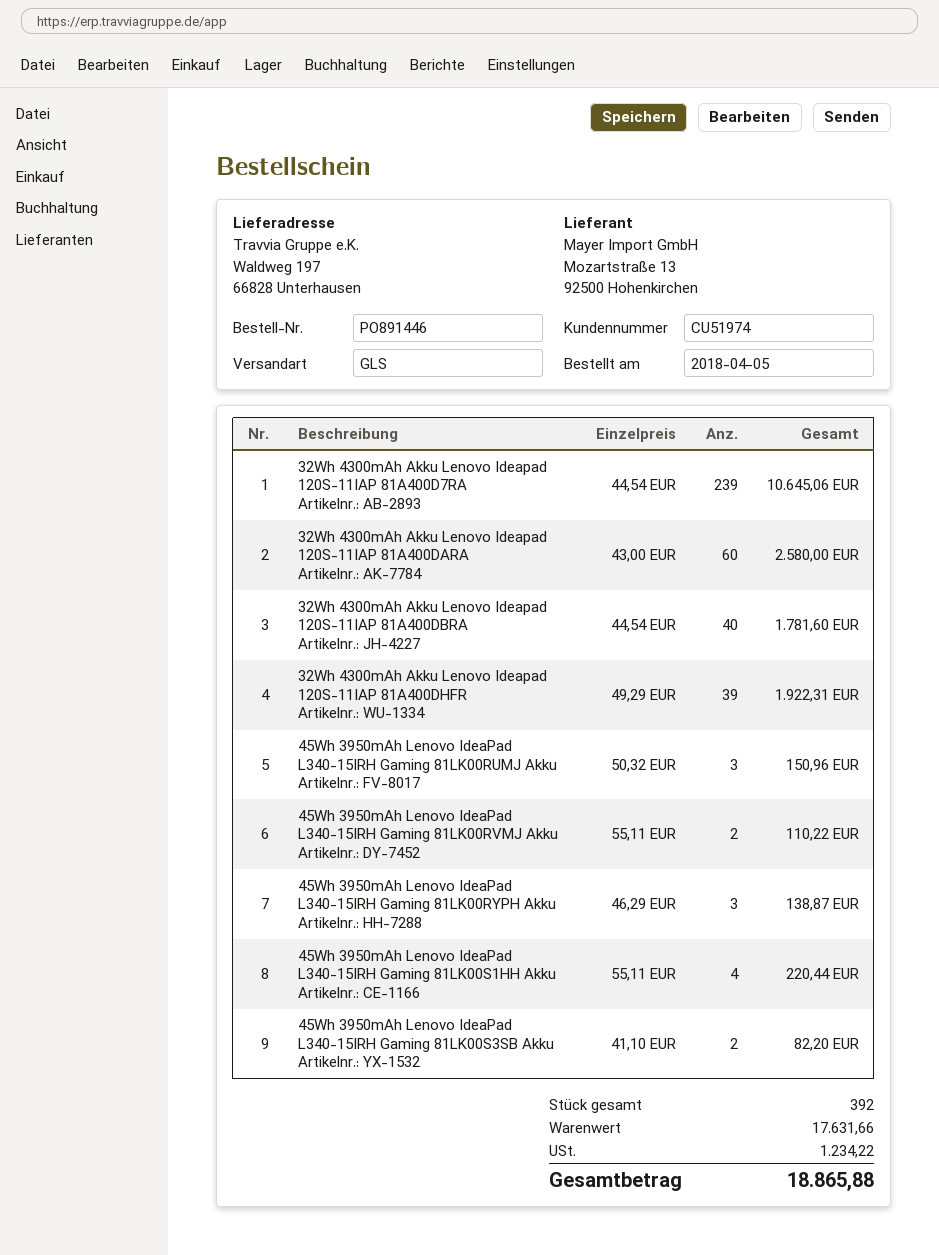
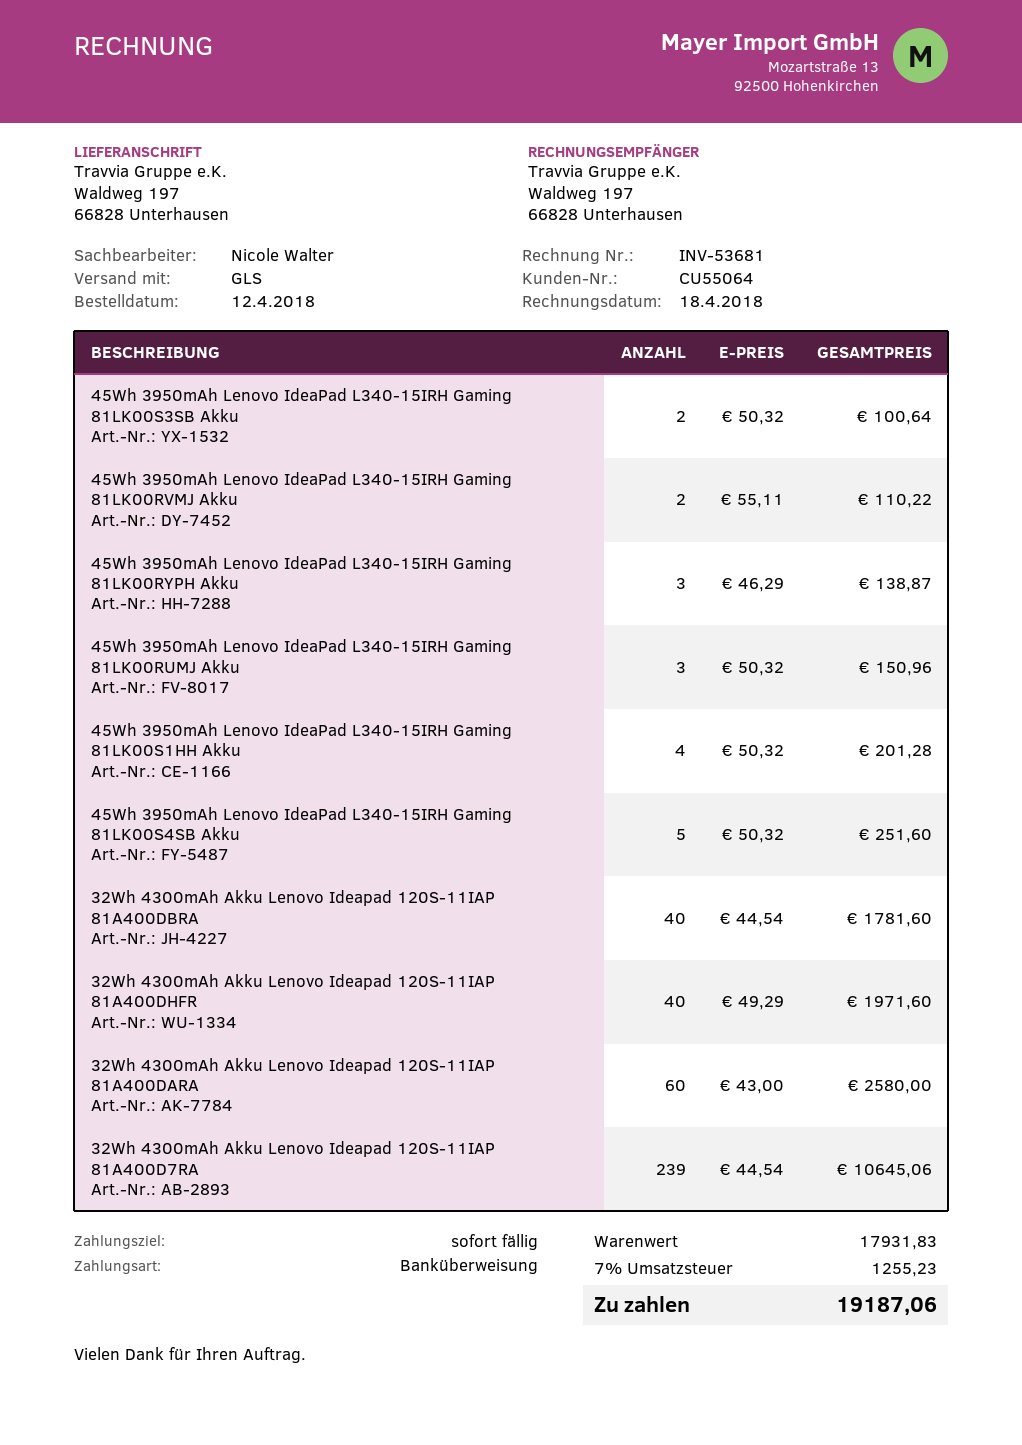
order date: 2018-04-05 -> 2018-04-12
customer number: CU51974 -> CU55064
32Wh 4300mAh Akku Lenovo Ideapad 120S-11IAP 81A400DHFR: 39 x 49.29 = 1922.31 -> 40 x 49.29 = 1971.60
45Wh 3950mAh Lenovo IdeaPad L340-15IRH Gaming 81LK00S1HH Akku: 4 x 55.11 = 220.44 -> 4 x 50.32 = 201.28
45Wh 3950mAh Lenovo IdeaPad L340-15IRH Gaming 81LK00S3SB Akku: 2 x 41.10 = 82.20 -> 2 x 50.32 = 100.64
45Wh 3950mAh Lenovo IdeaPad L340-15IRH Gaming 81LK00S4SB Akku: none -> 5 x 50.32 = 251.60
subtotal: 17631.66 -> 17931.83
tax: 1234.22 -> 1255.23
total: 18865.88 -> 19187.06

